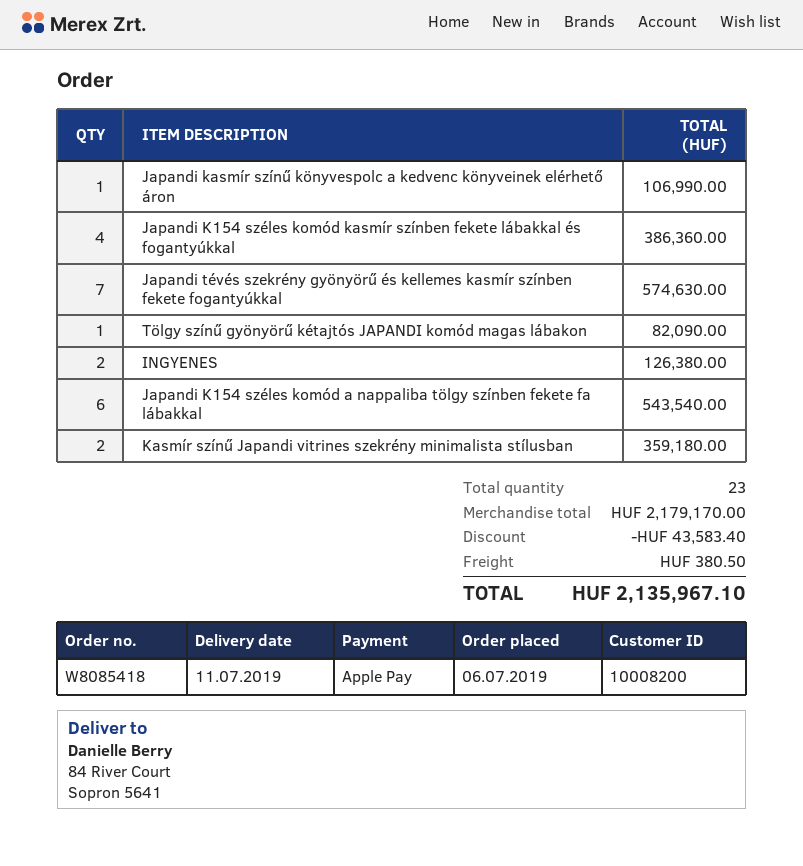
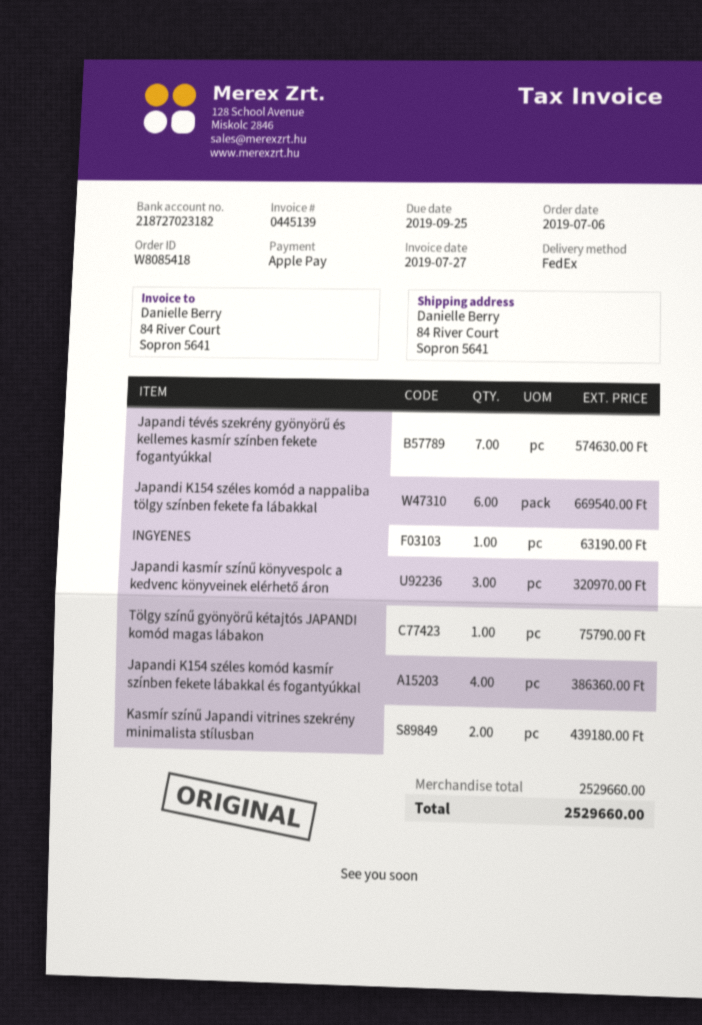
Japandi kasmír színű könyvespolc a kedvenc könyveinek elérhető áron: 1 for 106990.00 -> 3 for 320970.00
Tölgy színű gyönyörű kétajtós JAPANDI komód magas lábakon: 1 for 82090.00 -> 1 for 75790.00
INGYENES: 2 for 126380.00 -> 1 for 63190.00
Japandi K154 széles komód a nappaliba tölgy színben fekete fa lábakkal: 6 for 543540.00 -> 6 for 669540.00
Kasmír színű Japandi vitrines szekrény minimalista stílusban: 2 for 359180.00 -> 2 for 439180.00
subtotal: 2179170.00 -> 2529660.00
discount: 43583.40 -> none
shipping: 380.50 -> none
total: 2135967.10 -> 2529660.00

